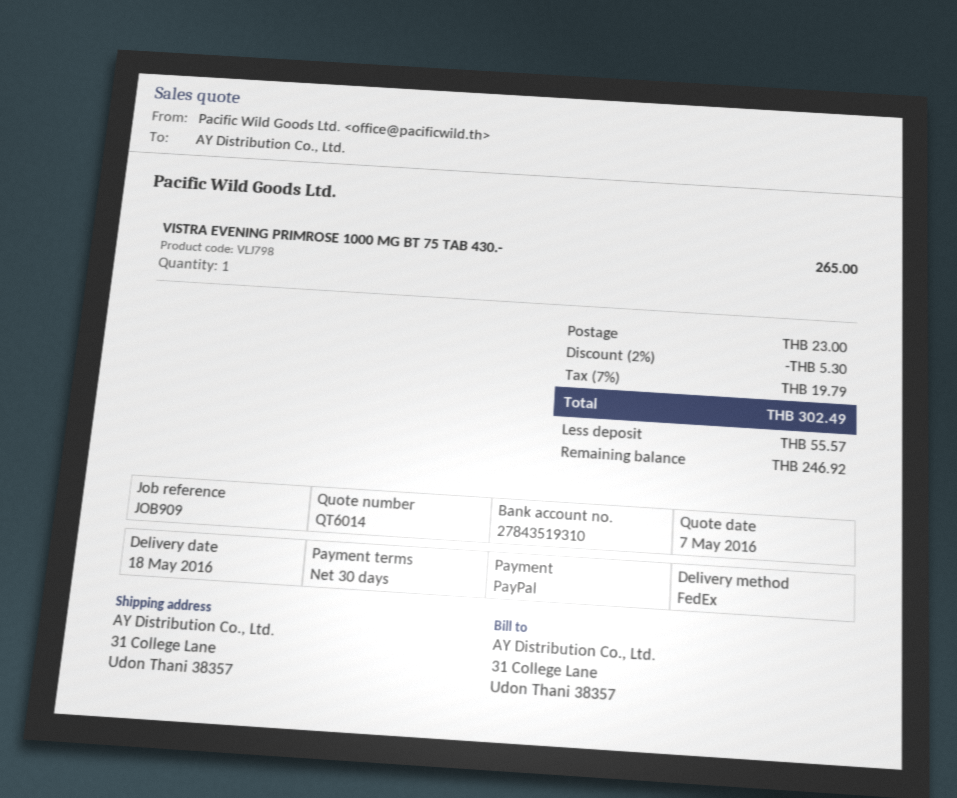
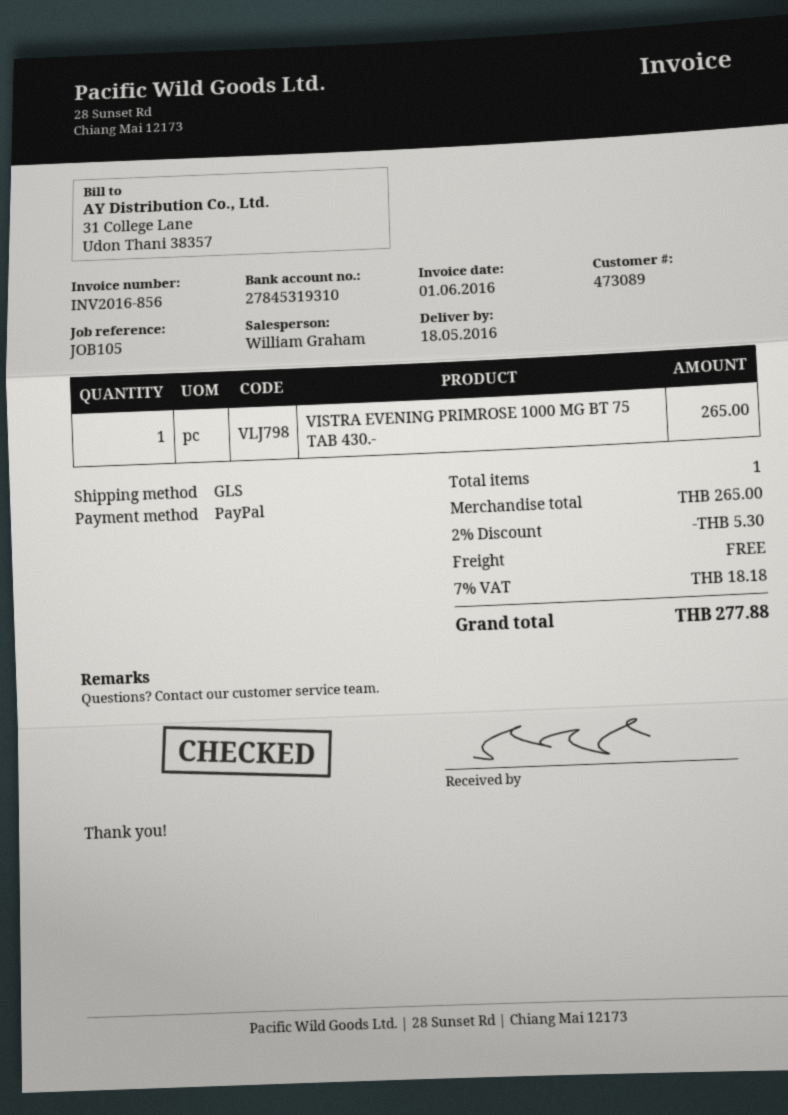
reference: JOB909 -> JOB105
bank account: 27843519310 -> 27845319310
shipping method: FedEx -> GLS
shipping: 23.00 -> 0.00
tax: 7% = 19.79 -> 7% = 18.18
total: 302.49 -> 277.88

